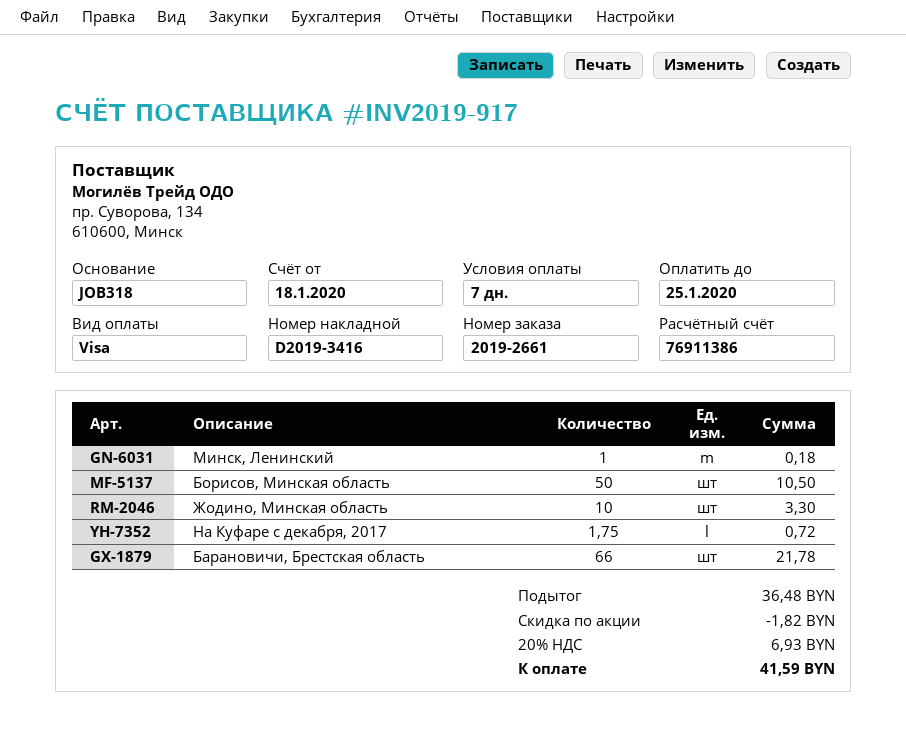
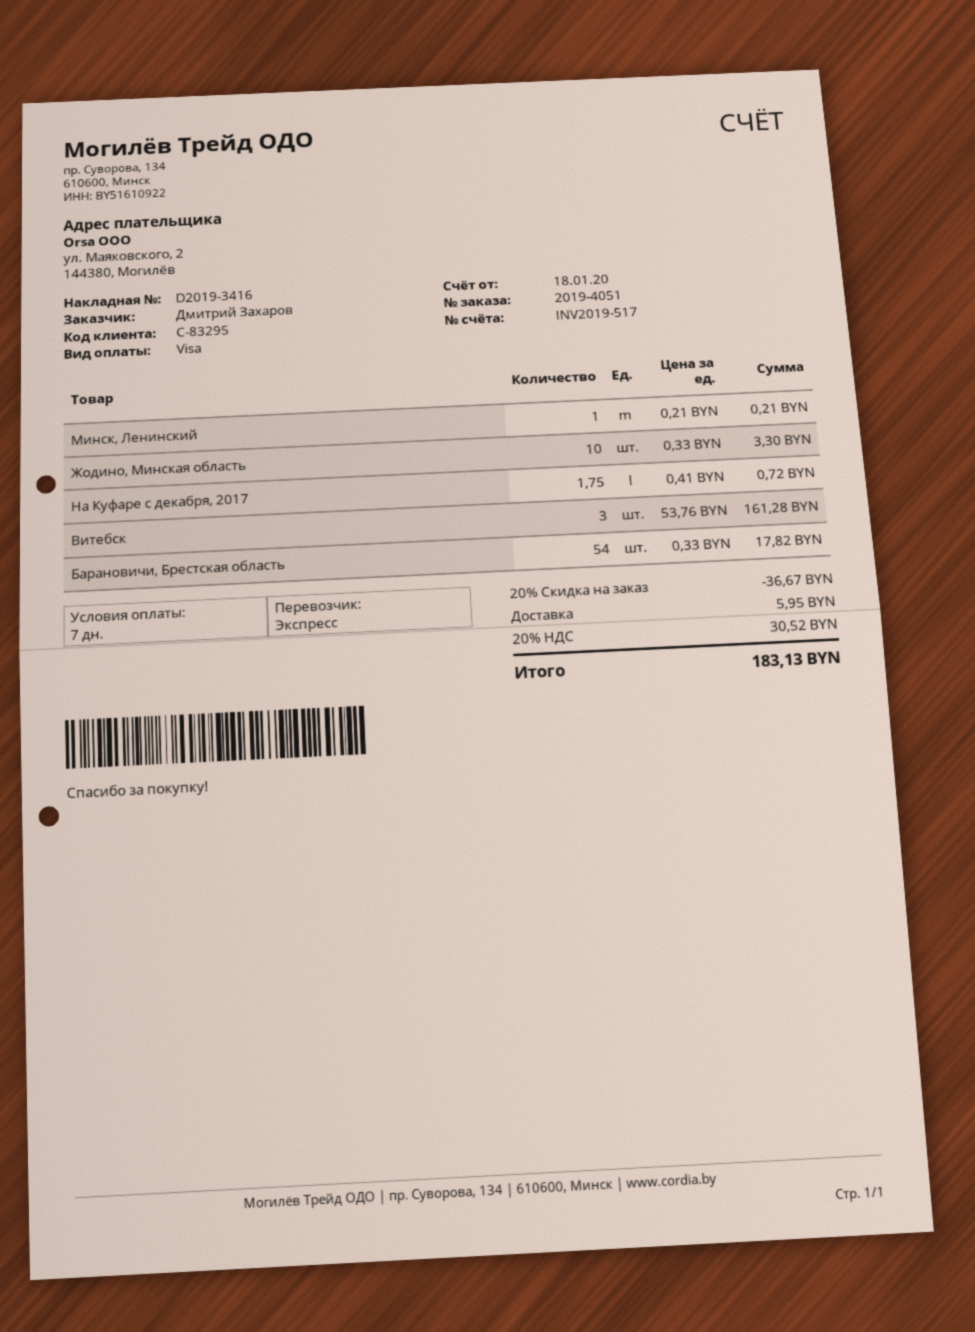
order number: 2019-2661 -> 2019-4051
invoice number: INV2019-917 -> INV2019-517
Минск, Ленинский: 1 for 0.18 -> 1 for 0.21
Борисов, Минская область: 50 for 10.50 -> none
Барановичи, Брестская область: 66 for 21.78 -> 54 for 17.82
Витебск: none -> 3 for 161.28
discount: 1.82 -> 36.67
shipping: none -> 5.95
tax: 20% = 6.93 -> 20% = 30.52
total: 41.59 -> 183.13

